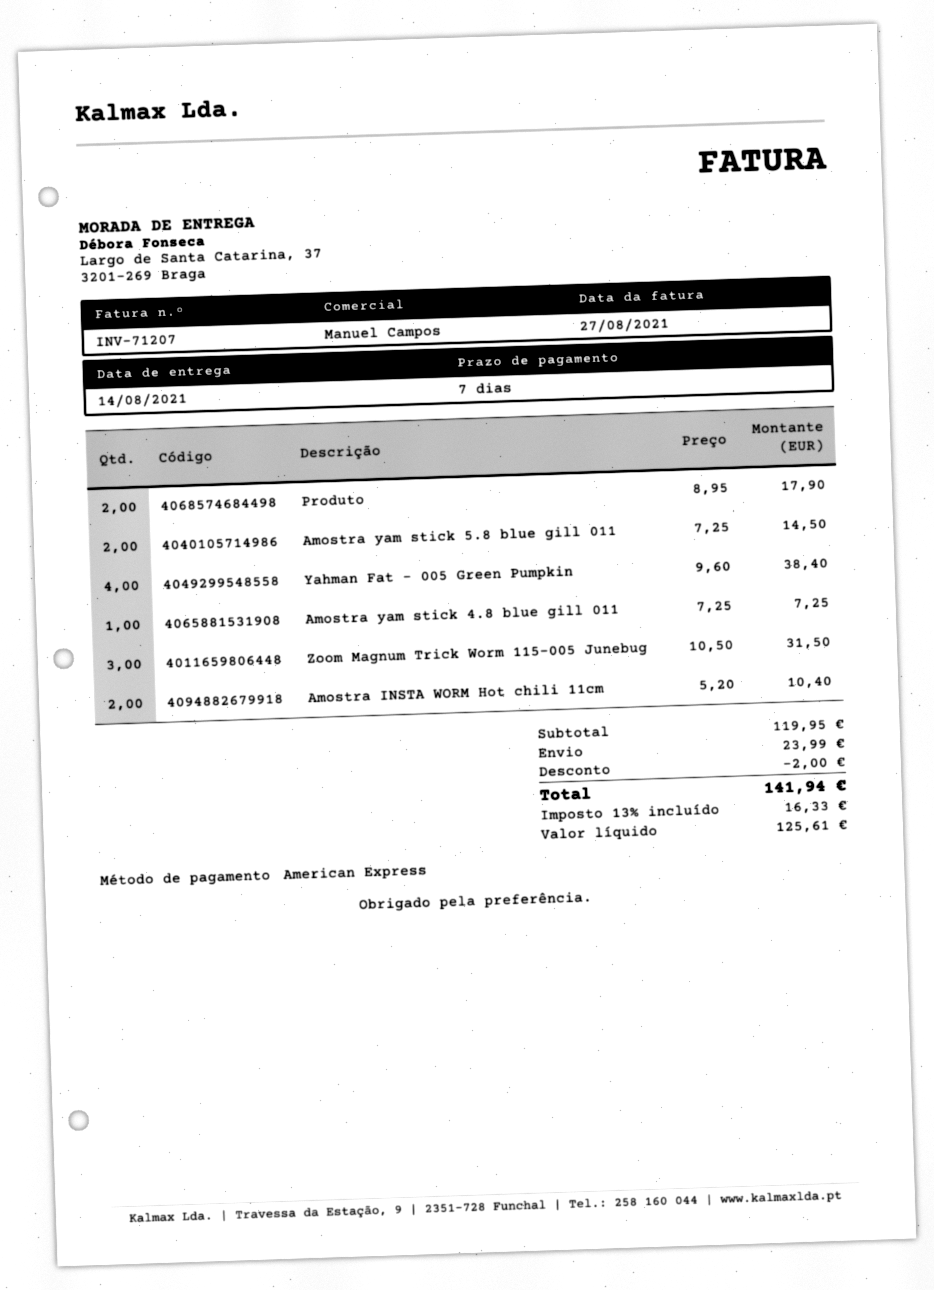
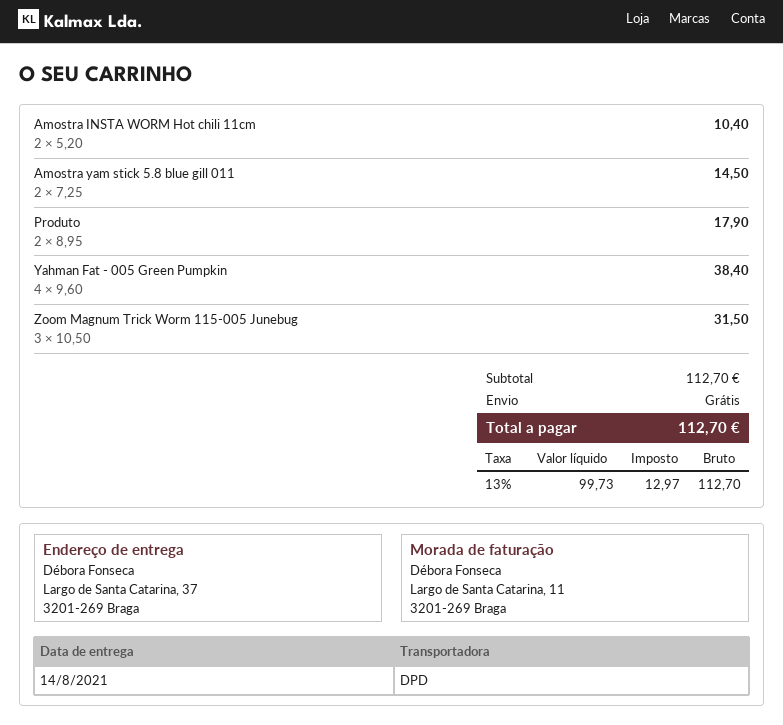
Amostra yam stick 4.8 blue gill 011: 1 x 7.25 = 7.25 -> none
subtotal: 119.95 -> 112.70
discount: 2.00 -> none
shipping: 23.99 -> 0.00
net: 125.61 -> 99.73
tax: 13% = 16.33 -> 13% = 12.97
total: 141.94 -> 112.70

